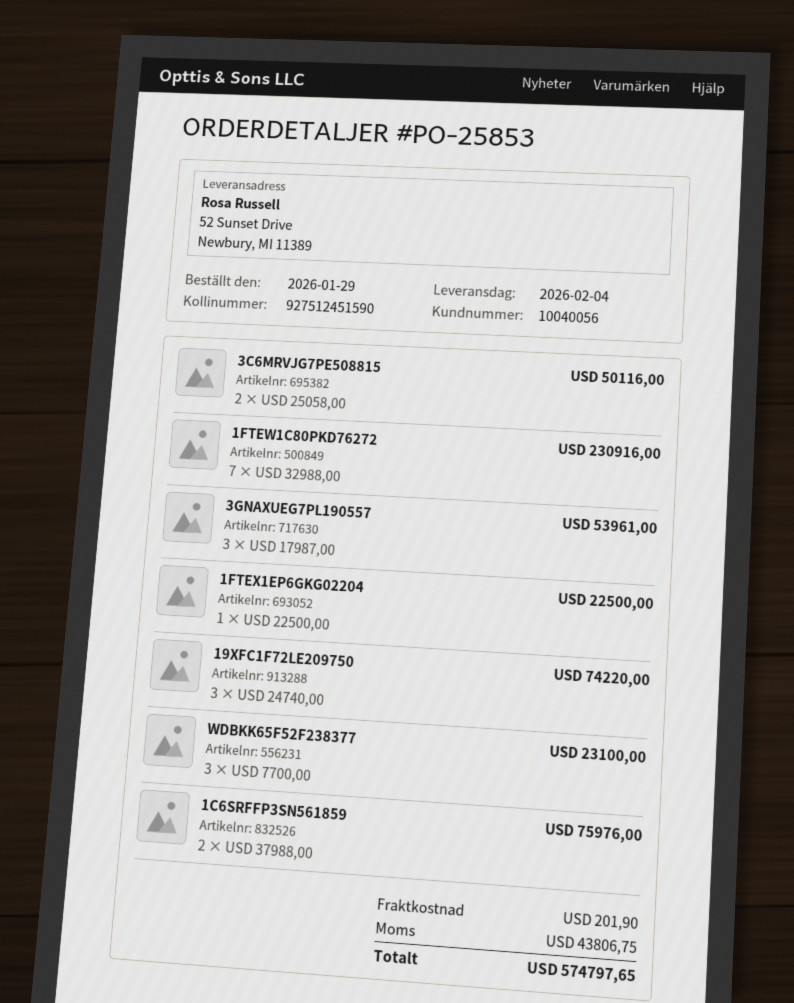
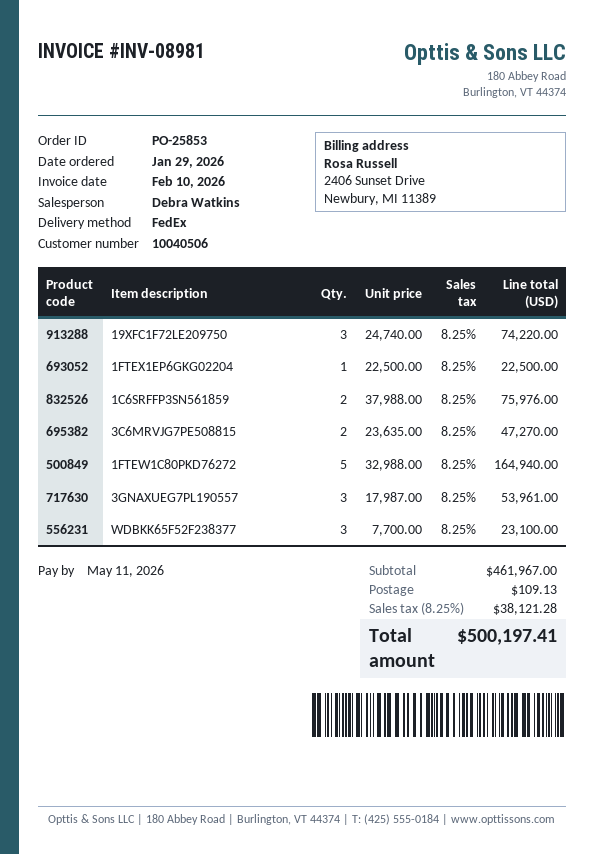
customer number: 10040056 -> 10040506
3C6MRVJG7PE508815: 2 x 25058.00 = 50116.00 -> 2 x 23635.00 = 47270.00
1FTEW1C80PKD76272: 7 x 32988.00 = 230916.00 -> 5 x 32988.00 = 164940.00
shipping: 201.90 -> 109.13
tax: 43806.75 -> 38121.28
total: 574797.65 -> 500197.41

